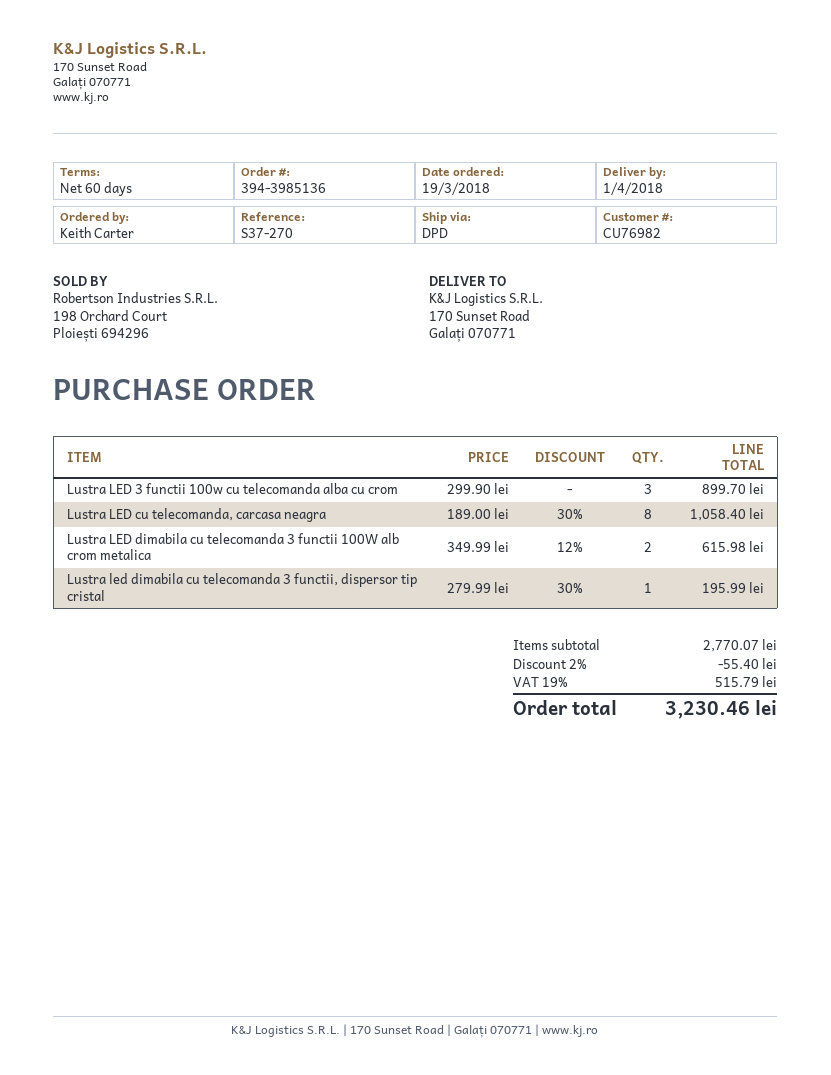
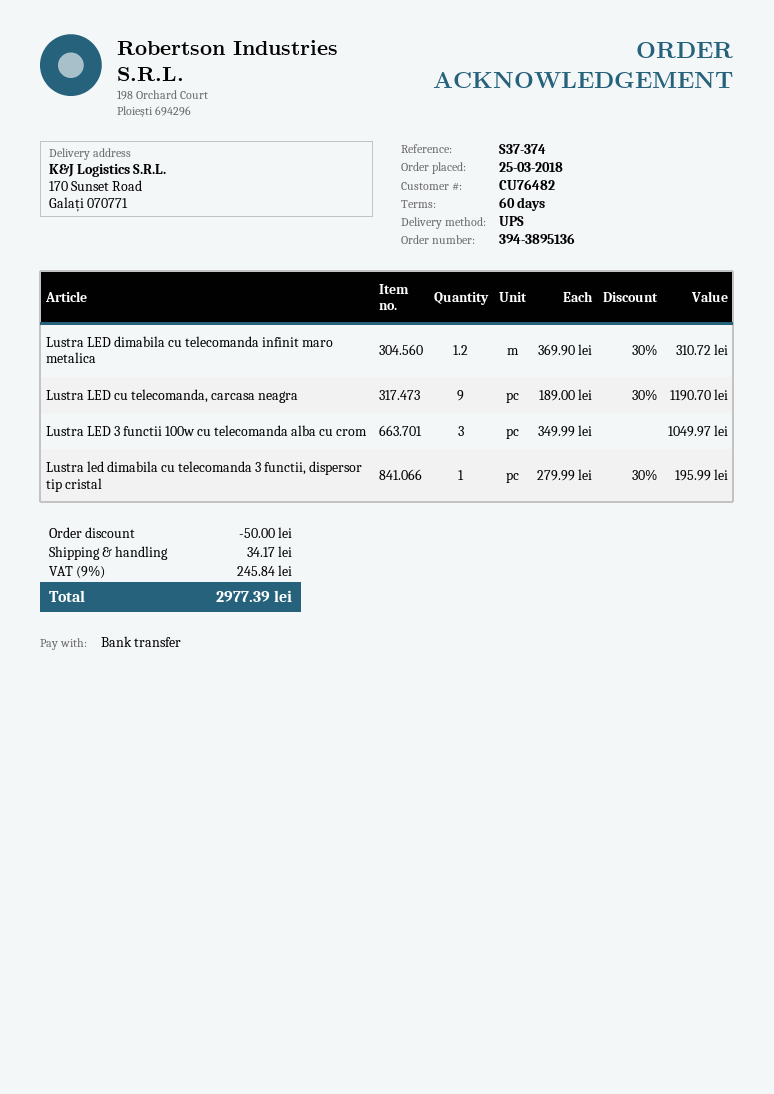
order number: 394-3985136 -> 394-3895136
order date: 2018-03-19 -> 2018-03-25
customer number: CU76982 -> CU76482
reference: S37-270 -> S37-374
shipping method: DPD -> UPS
Lustra LED 3 functii 100w cu telecomanda alba cu crom: 3 x 299.90 = 899.70 -> 3 x 349.99 = 1049.97
Lustra LED cu telecomanda, carcasa neagra: 8 x 189.00 - 30% = 1058.40 -> 9 x 189.00 - 30% = 1190.70
Lustra LED dimabila cu telecomanda 3 functii 100W alb crom metalica: 2 x 349.99 - 12% = 615.98 -> none
Lustra LED dimabila cu telecomanda infinit maro metalica: none -> 1.2 x 369.90 - 30% = 310.72
discount: 55.40 -> 50.00
shipping: none -> 34.17
tax: 19% = 515.79 -> 9% = 245.84
total: 3230.46 -> 2977.39

